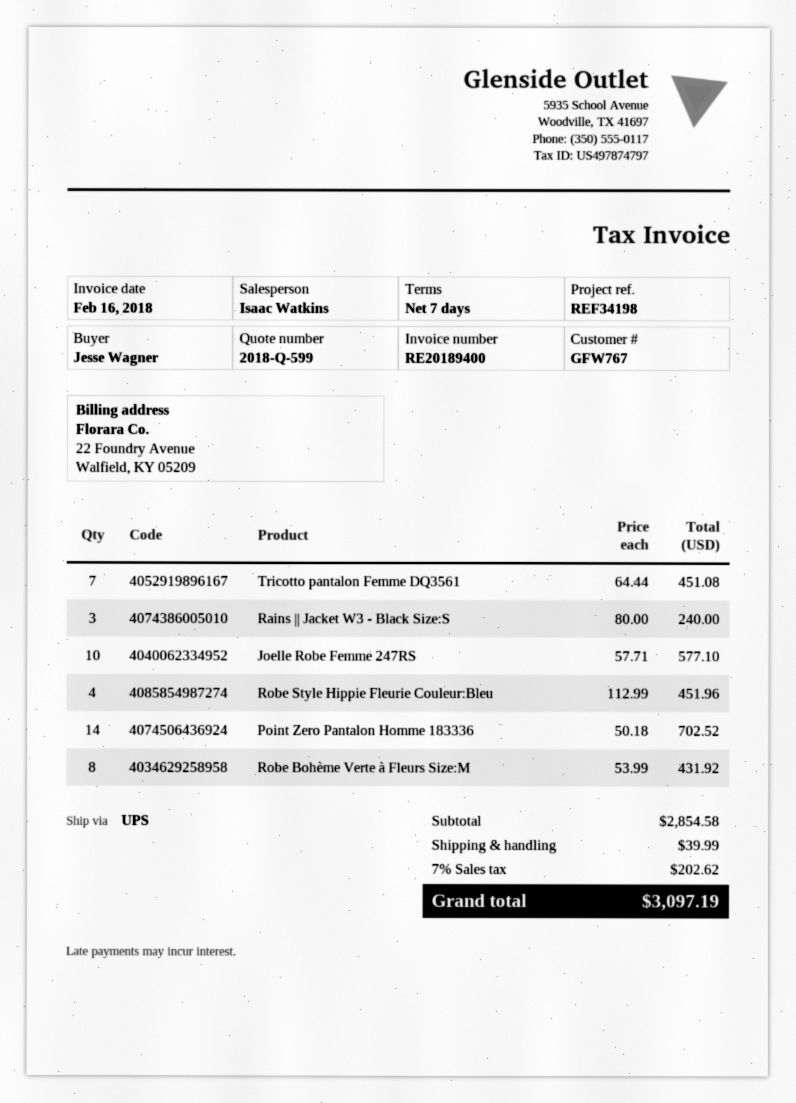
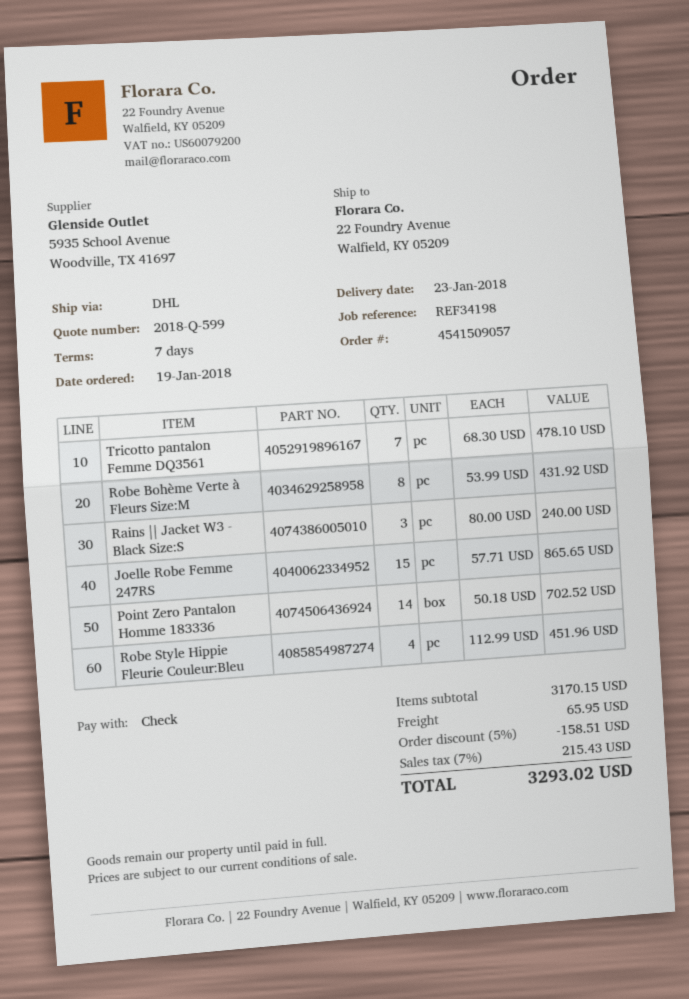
shipping method: UPS -> DHL
Tricotto pantalon Femme DQ3561: 7 x 64.44 = 451.08 -> 7 x 68.30 = 478.10
Joelle Robe Femme 247RS: 10 x 57.71 = 577.10 -> 15 x 57.71 = 865.65
subtotal: 2854.58 -> 3170.15
discount: none -> 5% = 158.51
shipping: 39.99 -> 65.95
tax: 7% = 202.62 -> 7% = 215.43
total: 3097.19 -> 3293.02

